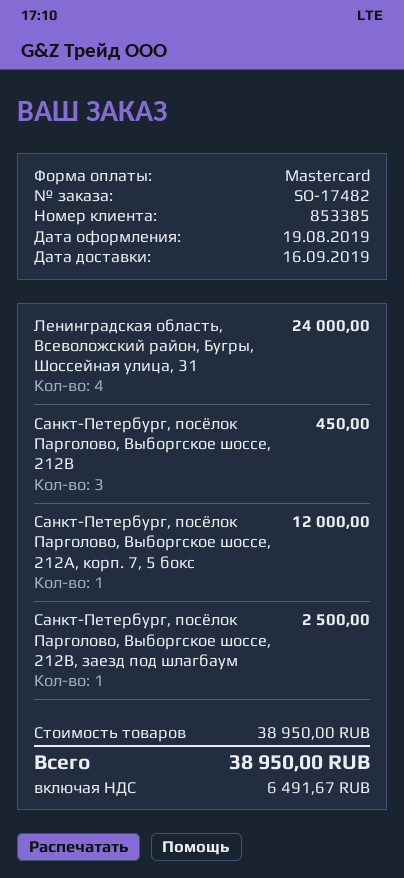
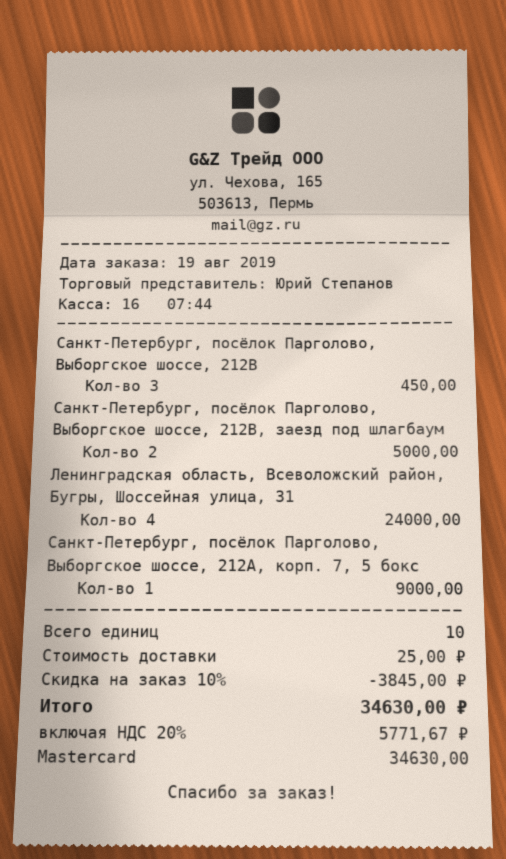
Санкт-Петербург, посёлок Парголово, Выборгское шоссе, 212А, корп. 7, 5 бокс: 1 for 12000.00 -> 1 for 9000.00
Санкт-Петербург, посёлок Парголово, Выборгское шоссе, 212В, заезд под шлагбаум: 1 for 2500.00 -> 2 for 5000.00
discount: none -> 10% = 3845.00
shipping: none -> 25.00
tax: 6491.67 -> 5771.67
total: 38950.00 -> 34630.00

